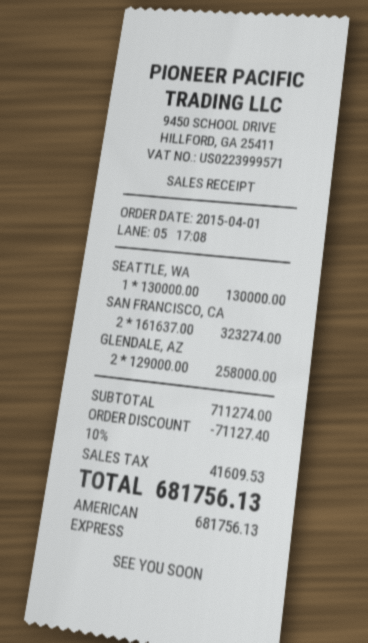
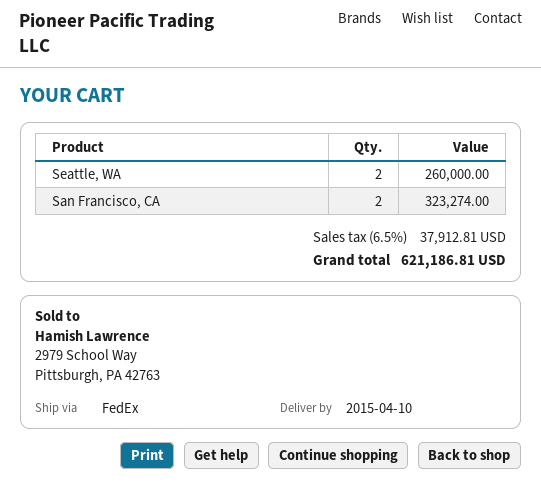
SEATTLE, WA: 1 for 130000.00 -> 2 for 260000.00
GLENDALE, AZ: 2 for 258000.00 -> none
discount: 10% = 71127.40 -> none
tax: 41609.53 -> 37912.81
total: 681756.13 -> 621186.81

